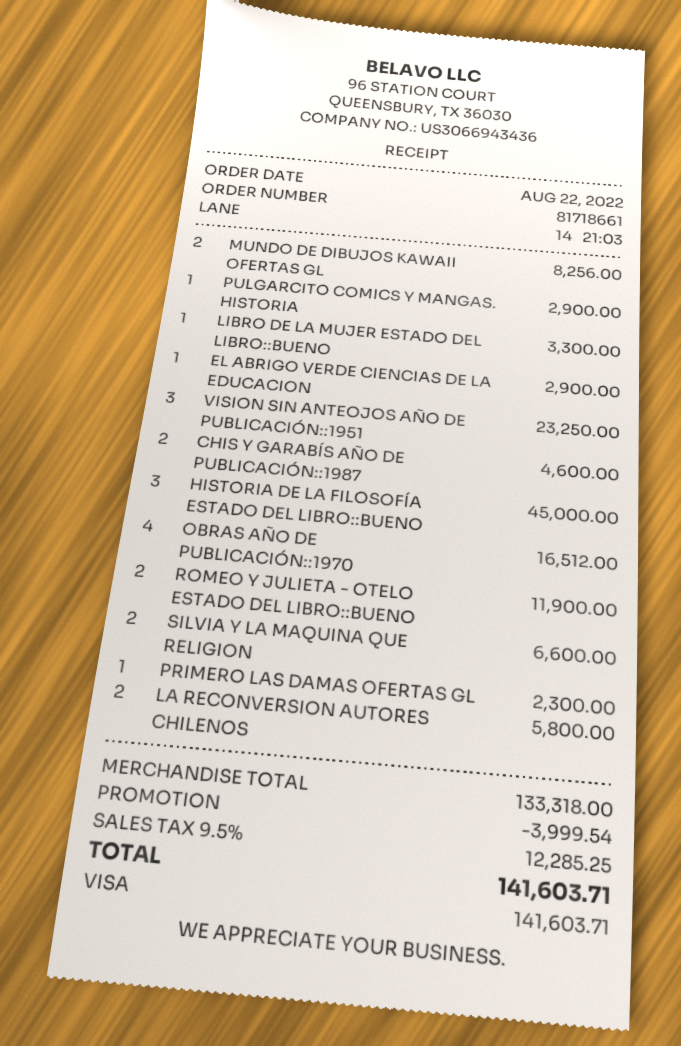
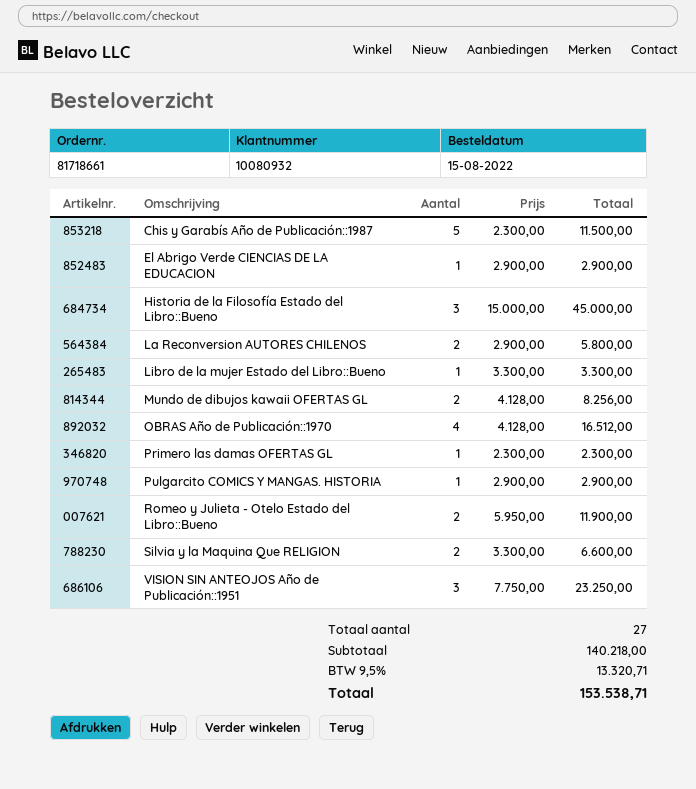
order date: 2022-08-22 -> 2022-08-15
CHIS Y GARABÍS AÑO DE PUBLICACIÓN::1987: 2 for 4600.00 -> 5 for 11500.00
subtotal: 133318.00 -> 140218.00
discount: 3999.54 -> none
tax: 9.5% = 12285.25 -> 9.5% = 13320.71
total: 141603.71 -> 153538.71

